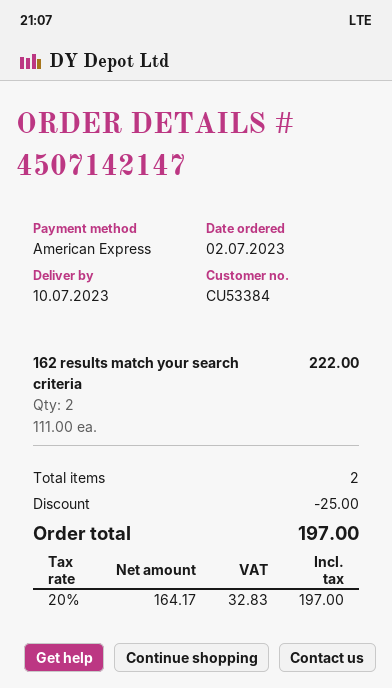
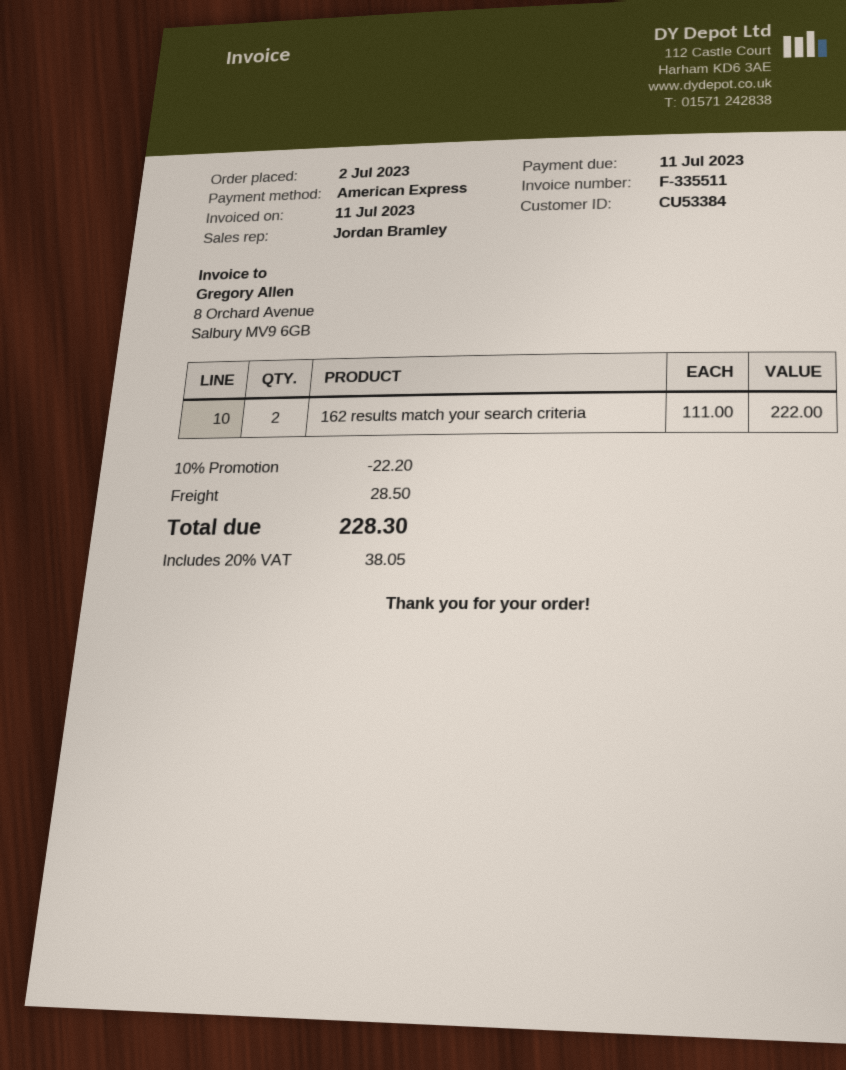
discount: 25.00 -> 22.20
shipping: none -> 28.50
tax: 20% = 32.83 -> 20% = 38.05
total: 197.00 -> 228.30

